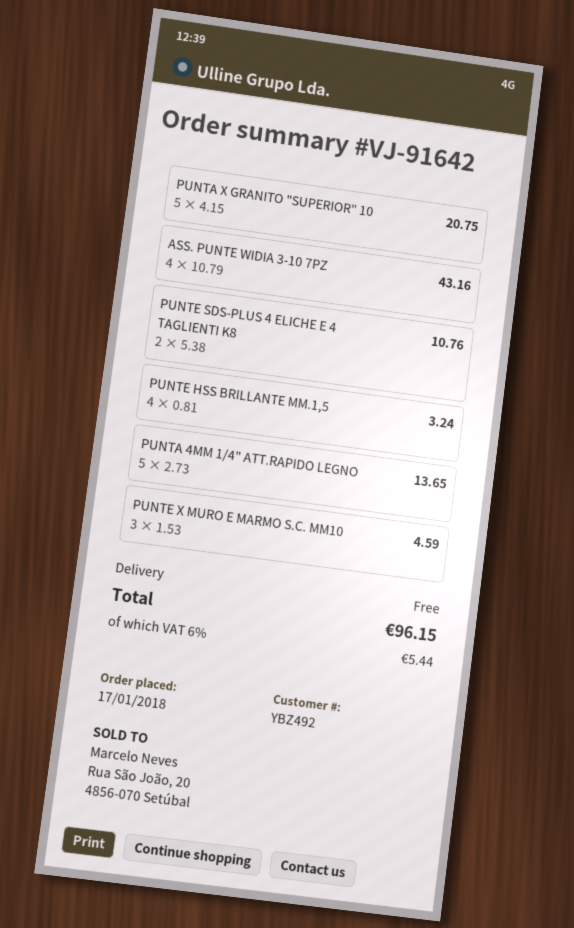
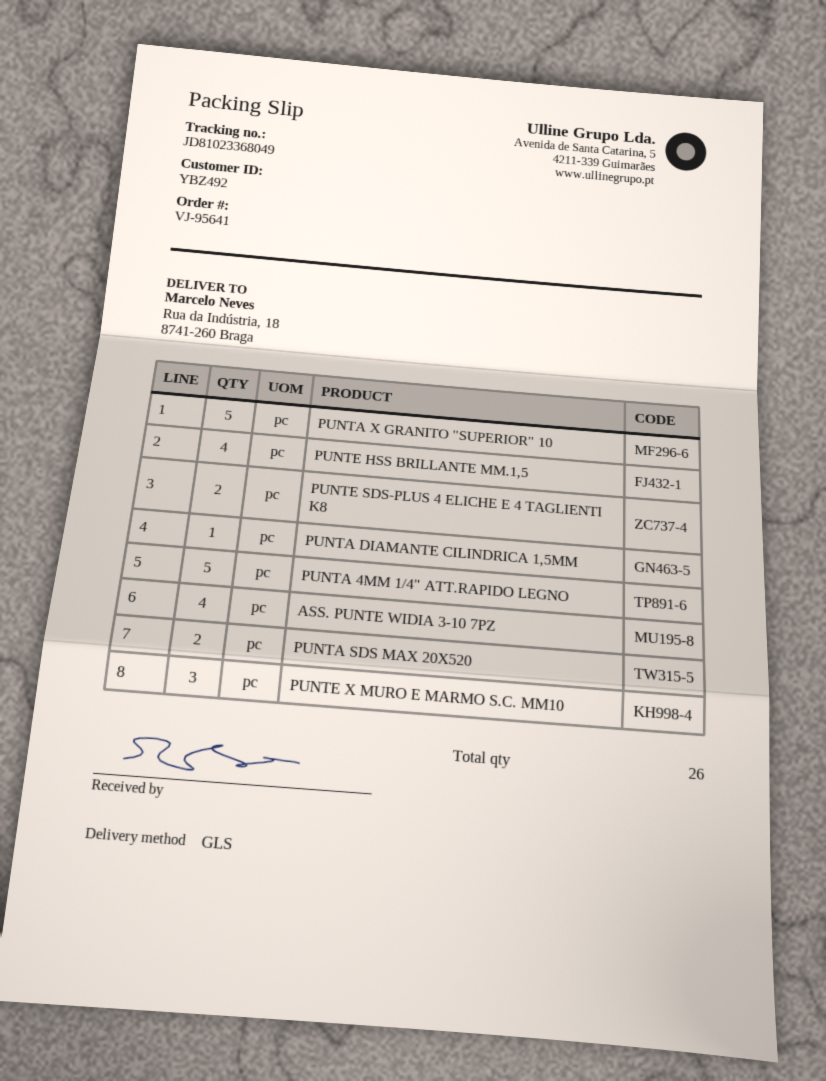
order number: VJ-91642 -> VJ-95641
PUNTA DIAMANTE CILINDRICA 1,5MM: none -> 1
PUNTA SDS MAX 20X520: none -> 2

